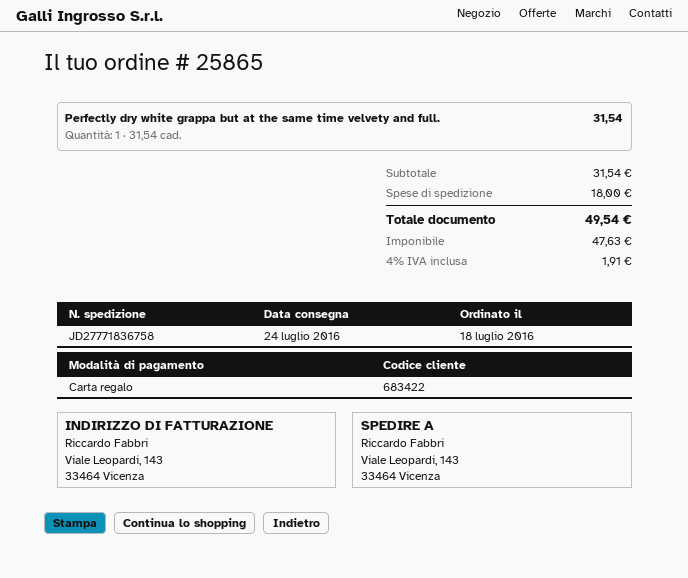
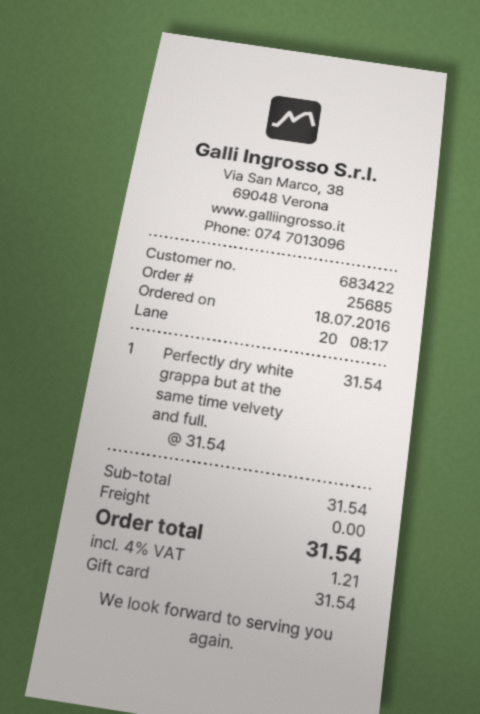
order number: 25865 -> 25685
shipping: 18.00 -> 0.00
tax: 4% = 1.91 -> 4% = 1.21
total: 49.54 -> 31.54

